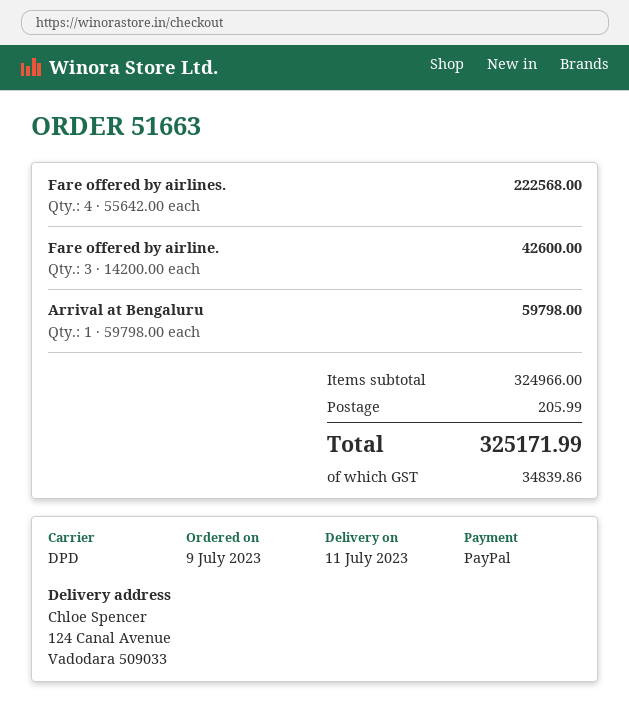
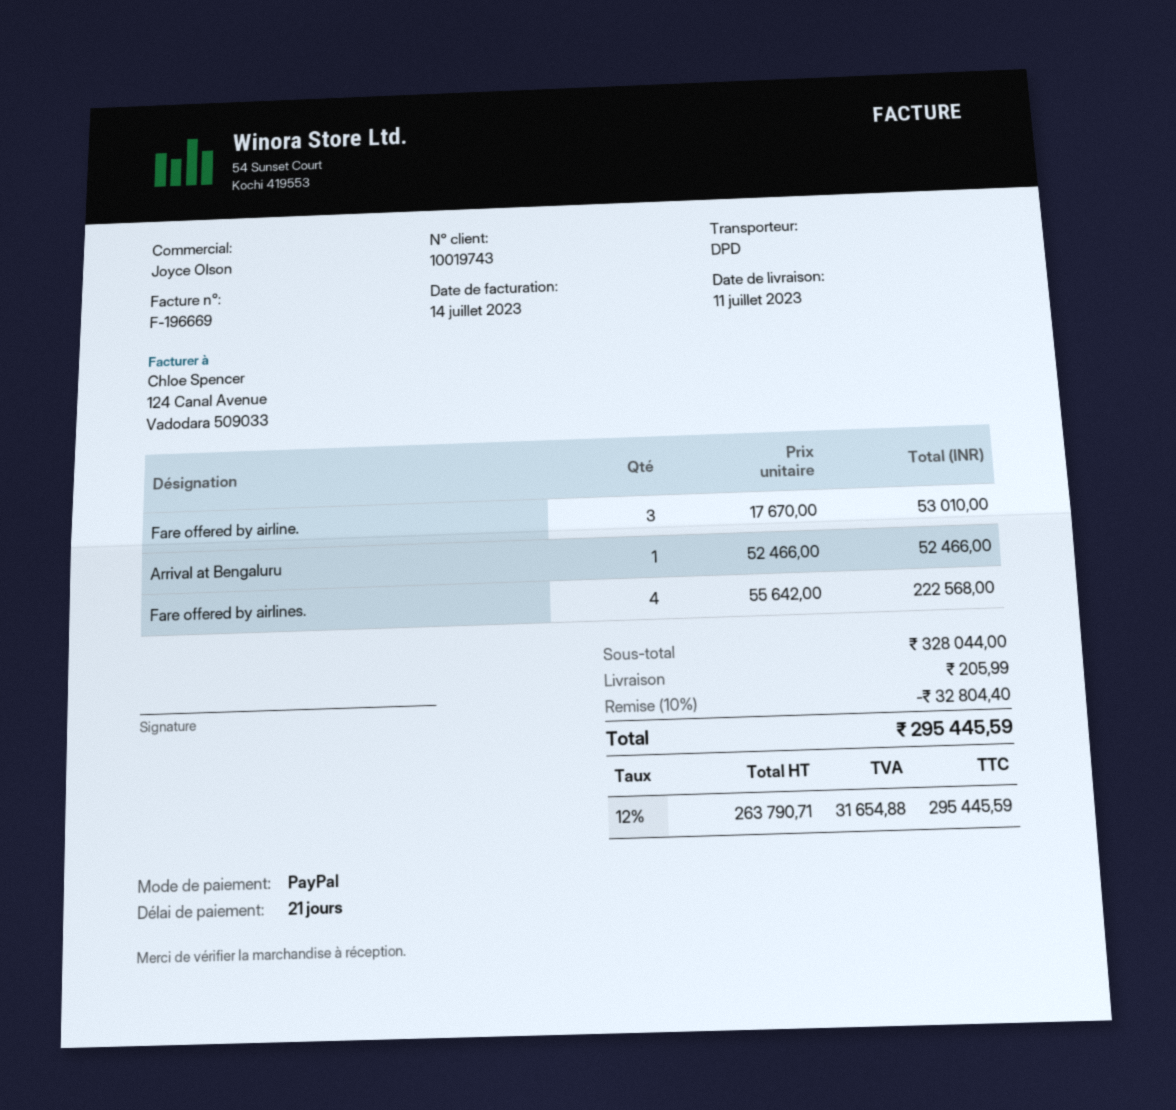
Fare offered by airline.: 3 x 14200.00 = 42600.00 -> 3 x 17670.00 = 53010.00
Arrival at Bengaluru: 1 x 59798.00 = 59798.00 -> 1 x 52466.00 = 52466.00
subtotal: 324966.00 -> 328044.00
discount: none -> 10% = 32804.40
tax: 34839.86 -> 31654.88
total: 325171.99 -> 295445.59

